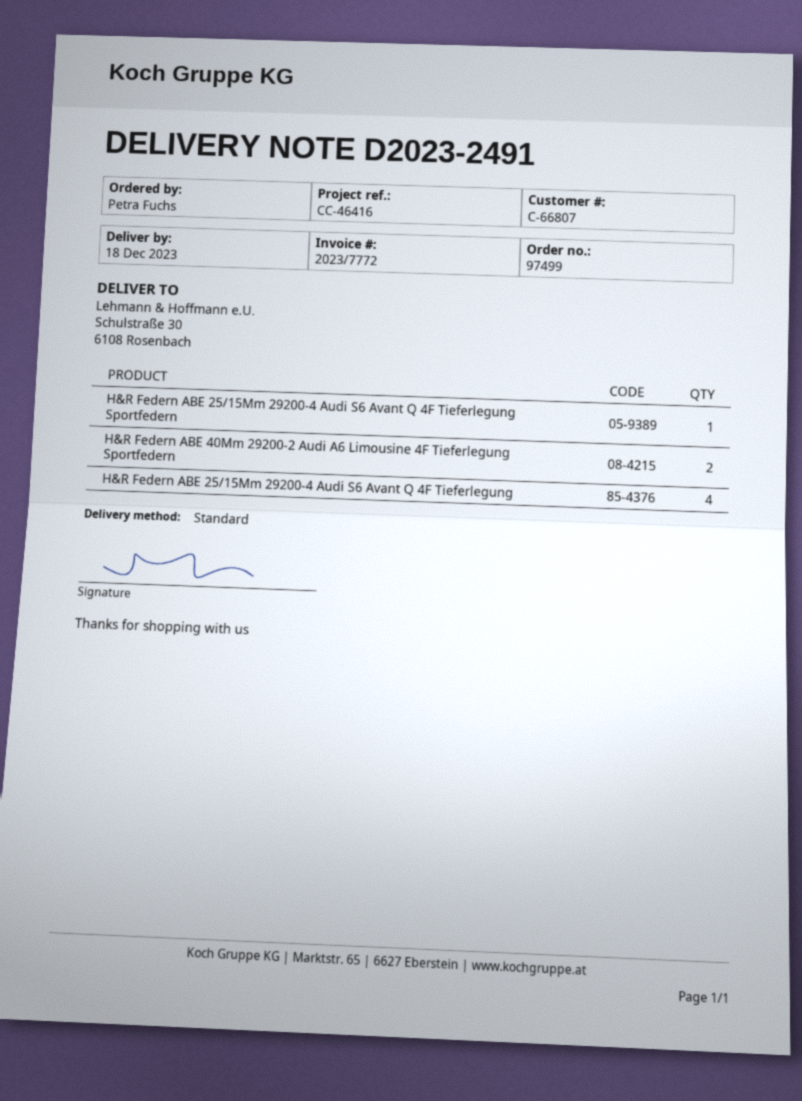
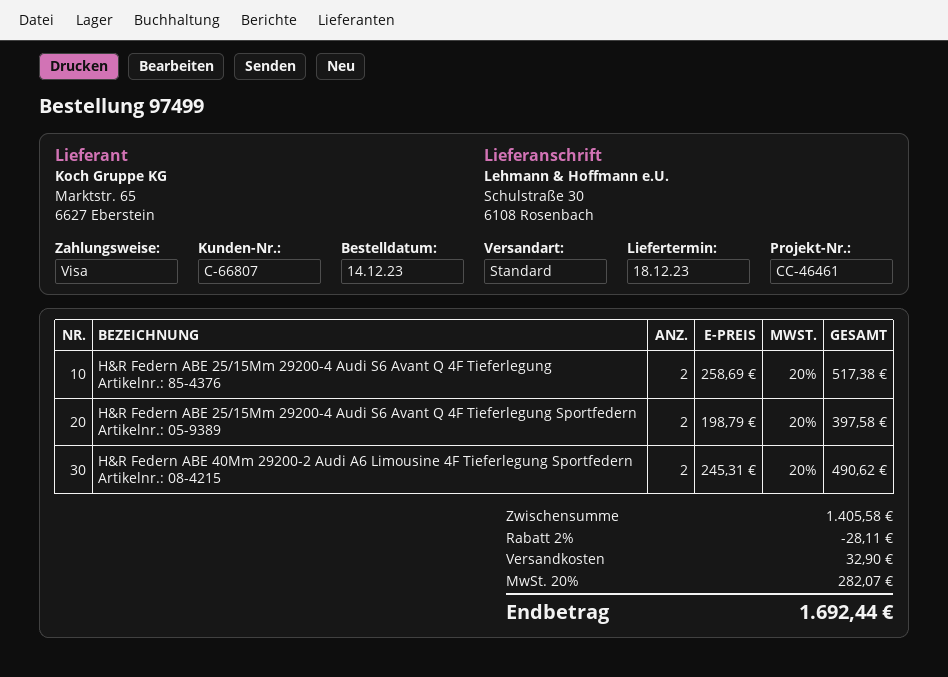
reference: CC-46416 -> CC-46461
H&R Federn ABE 25/15Mm 29200-4 Audi S6 Avant Q 4F Tieferlegung Sportfedern: 1 -> 2
H&R Federn ABE 25/15Mm 29200-4 Audi S6 Avant Q 4F Tieferlegung: 4 -> 2

